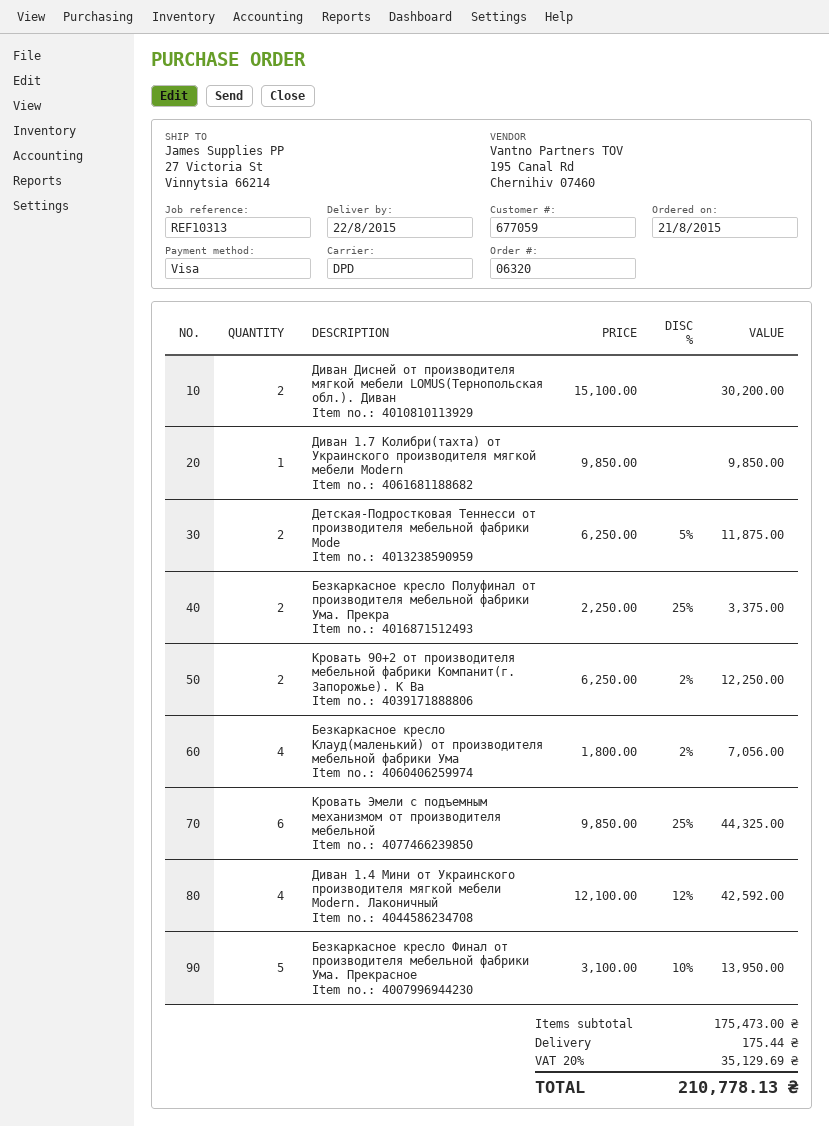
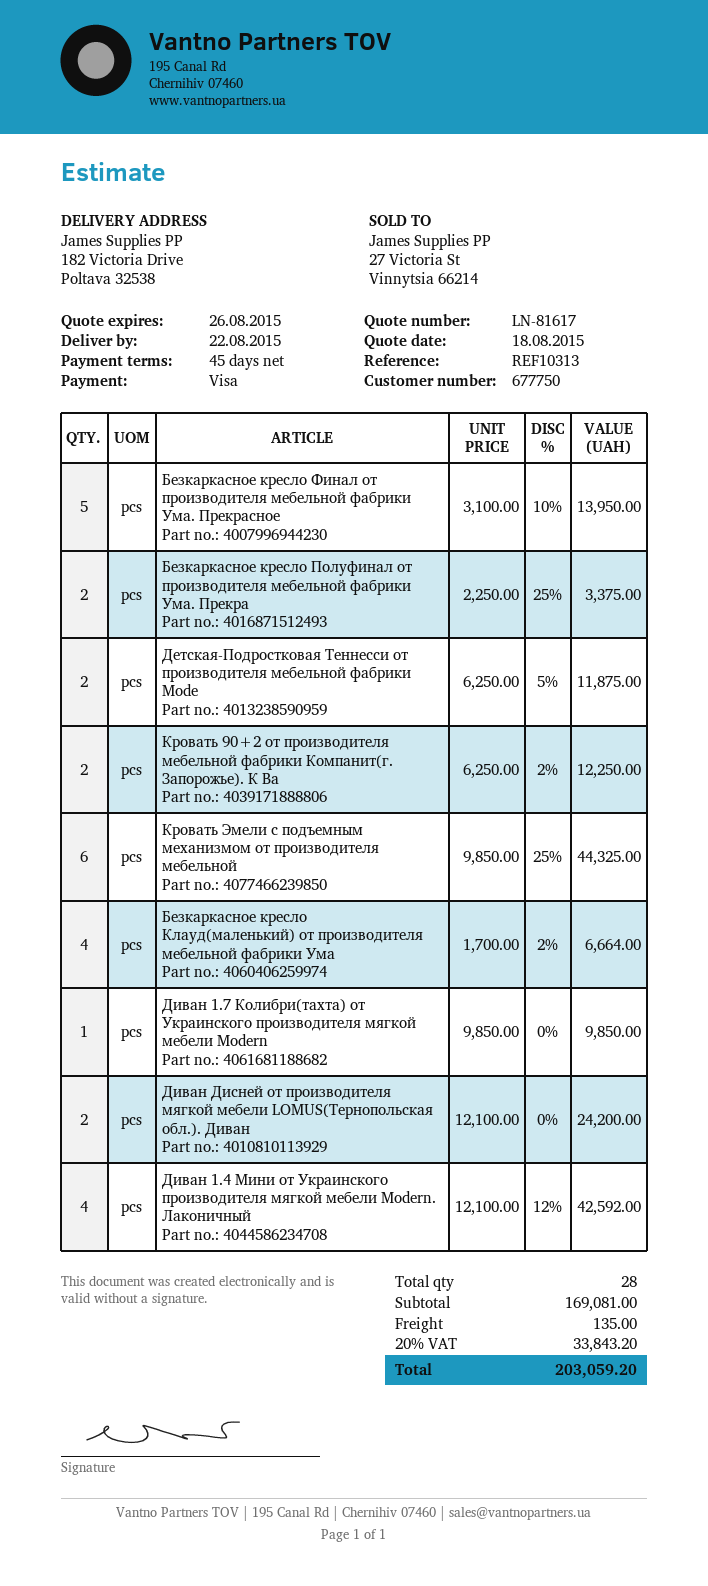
customer number: 677059 -> 677750
ship to: 27 Victoria St, Vinnytsia 66214 -> 182 Victoria Drive, Poltava 32538
Диван Дисней от производителя мягкой мебели LOMUS(Тернопольская обл.). Диван: 2 x 15100.00 = 30200.00 -> 2 x 12100.00 = 24200.00
Безкаркасное кресло Клауд(маленький) от производителя мебельной фабрики Ума: 4 x 1800.00 - 2% = 7056.00 -> 4 x 1700.00 - 2% = 6664.00
subtotal: 175473.00 -> 169081.00
shipping: 175.44 -> 135.00
tax: 20% = 35129.69 -> 20% = 33843.20
total: 210778.13 -> 203059.20

